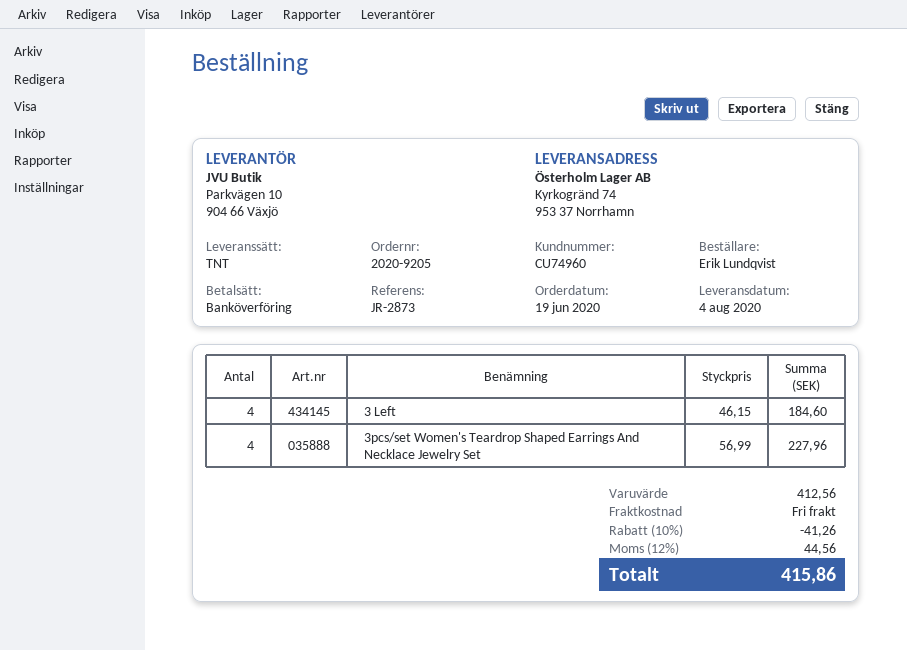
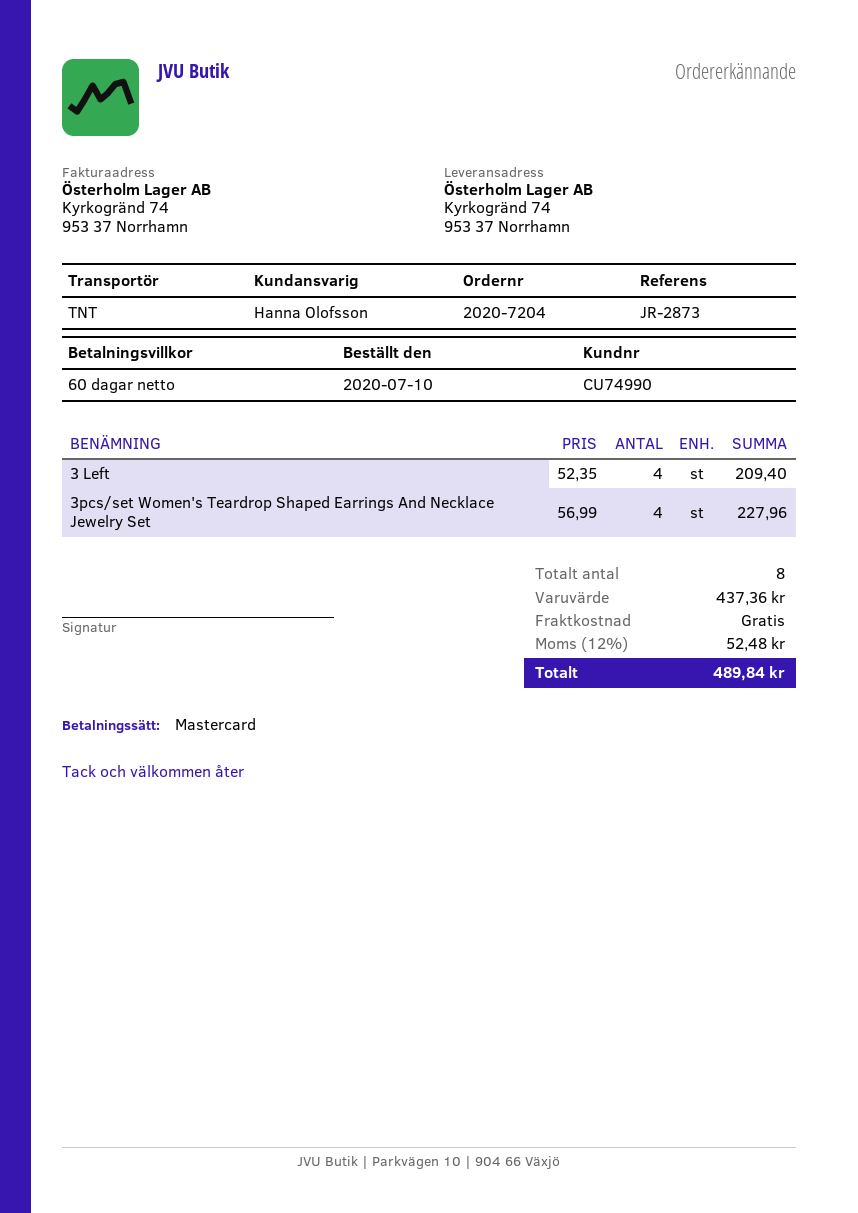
order number: 2020-9205 -> 2020-7204
order date: 2020-06-19 -> 2020-07-10
customer number: CU74960 -> CU74990
payment method: bank transfer -> Mastercard
3 Left: 4 x 46.15 = 184.60 -> 4 x 52.35 = 209.40
subtotal: 412.56 -> 437.36
discount: 10% = 41.26 -> none
tax: 12% = 44.56 -> 12% = 52.48
total: 415.86 -> 489.84

